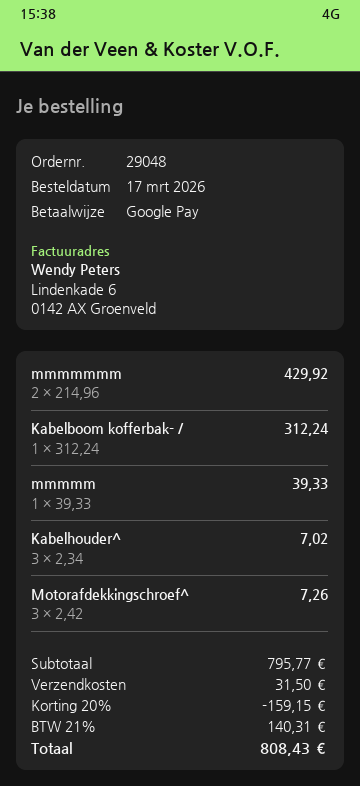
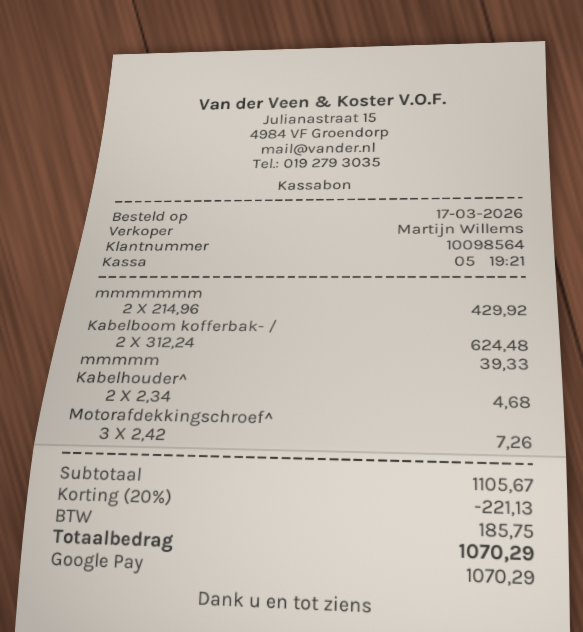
Kabelboom kofferbak- /: 1 x 312.24 = 312.24 -> 2 x 312.24 = 624.48
Kabelhouder^: 3 x 2.34 = 7.02 -> 2 x 2.34 = 4.68
subtotal: 795.77 -> 1105.67
discount: 20% = 159.15 -> 20% = 221.13
shipping: 31.50 -> none
tax: 140.31 -> 185.75
total: 808.43 -> 1070.29

